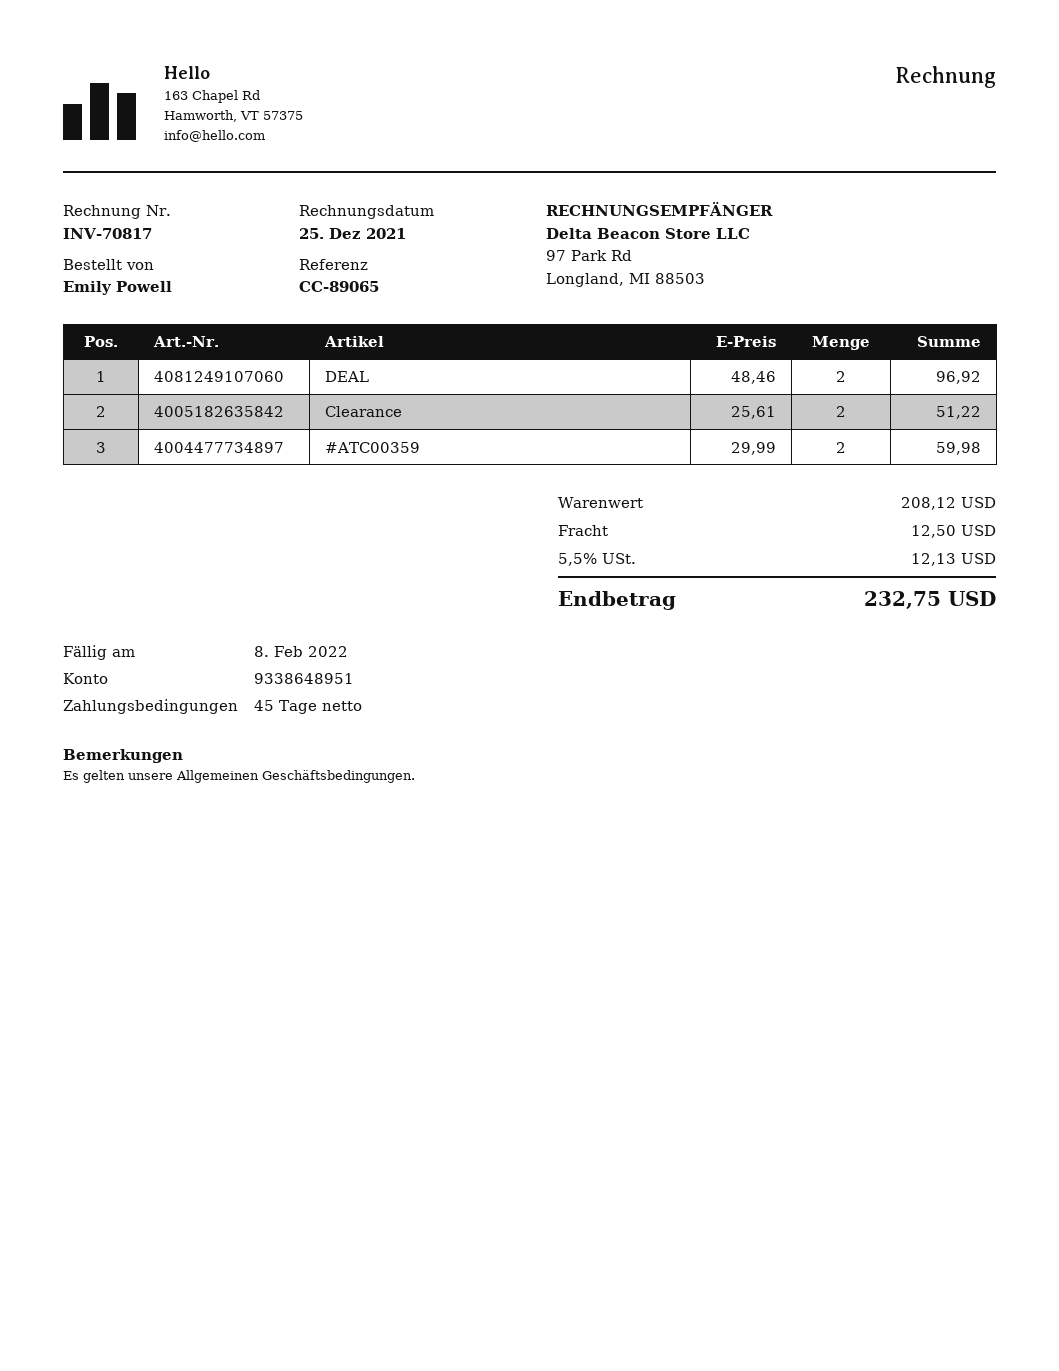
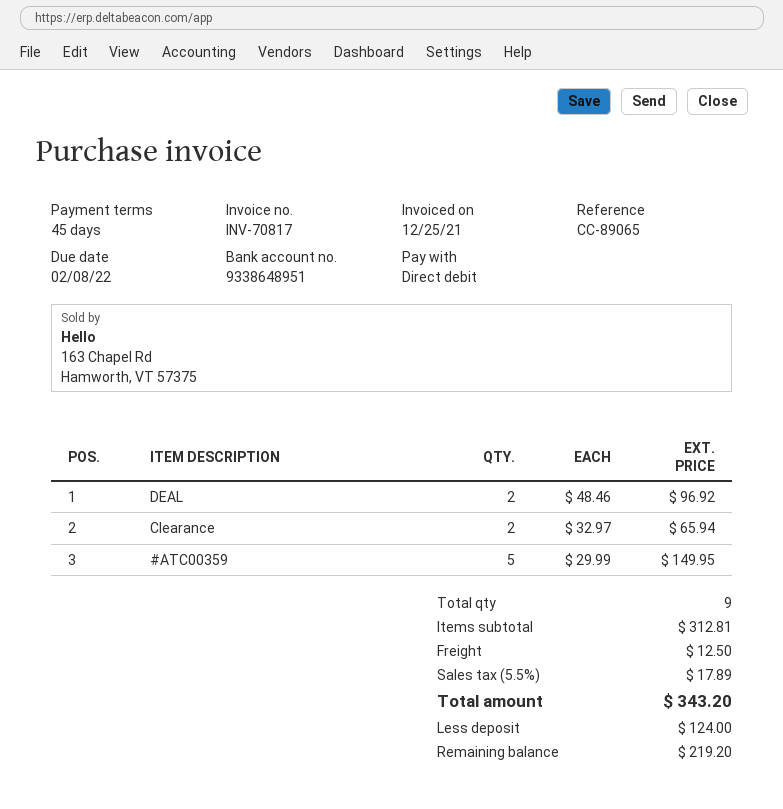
Clearance: 2 x 25.61 = 51.22 -> 2 x 32.97 = 65.94
#ATC00359: 2 x 29.99 = 59.98 -> 5 x 29.99 = 149.95
subtotal: 208.12 -> 312.81
tax: 5.5% = 12.13 -> 5.5% = 17.89
total: 232.75 -> 343.20

